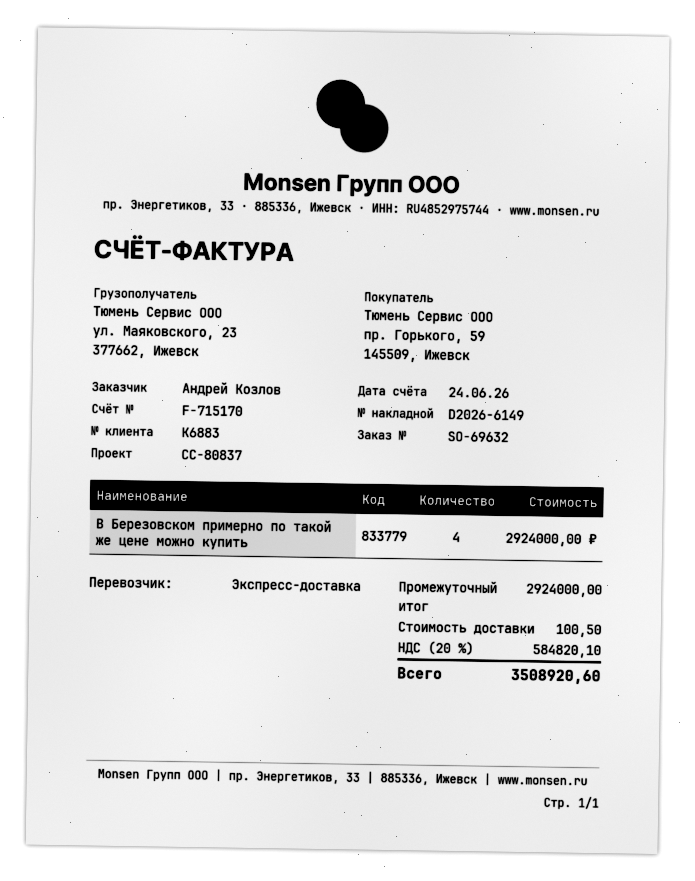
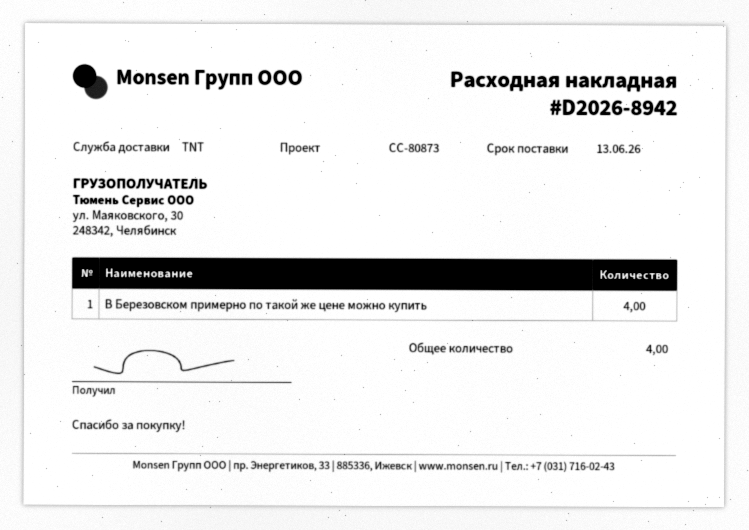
delivery note number: D2026-6149 -> D2026-8942
reference: CC-80837 -> CC-80873
shipping method: express -> TNT
ship to: ул. Маяковского, 23, 377662, Ижевск -> ул. Маяковского, 30, 248342, Челябинск

